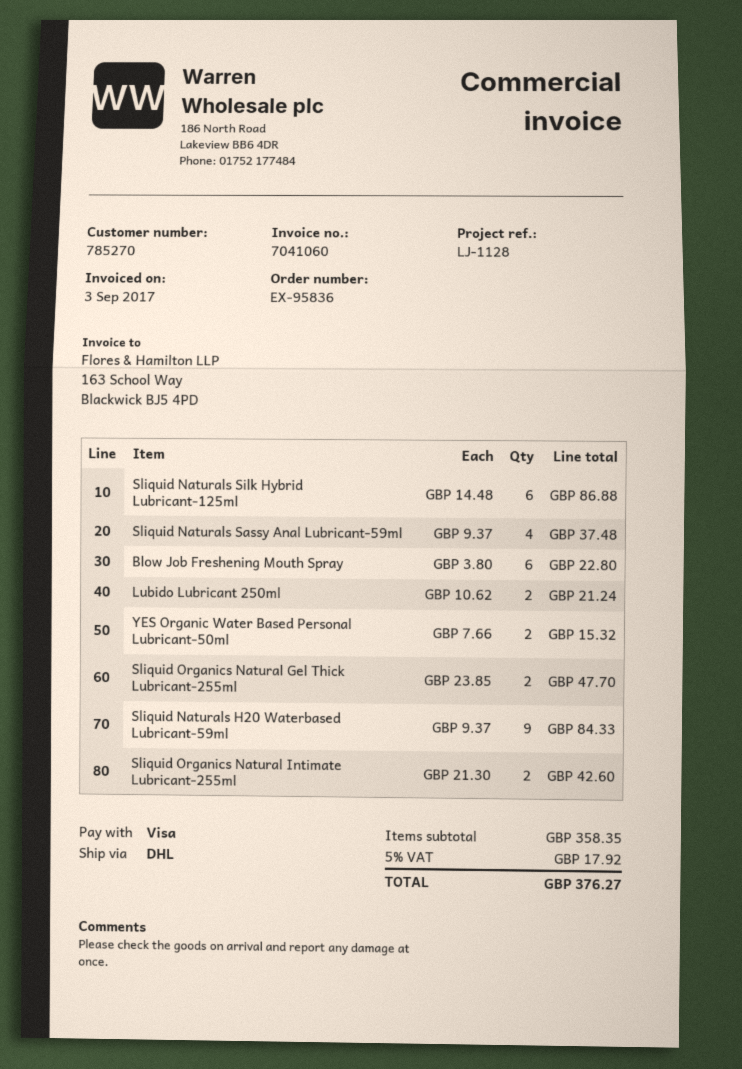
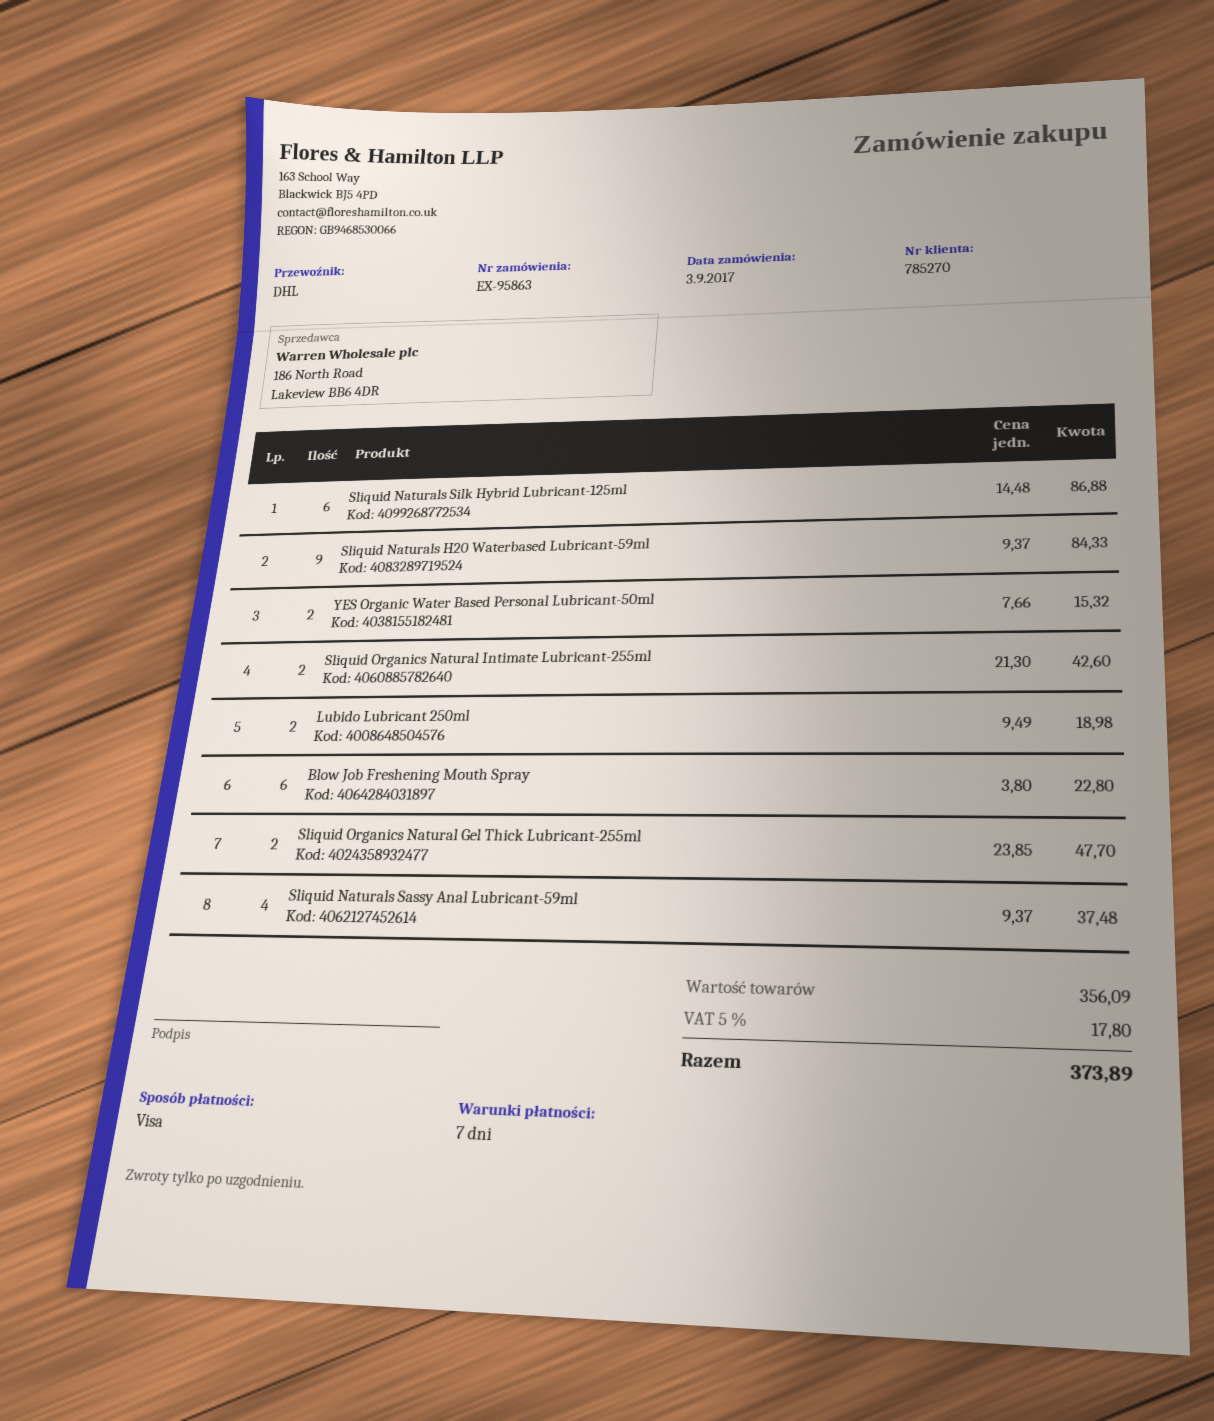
order number: EX-95836 -> EX-95863
Lubido Lubricant 250ml: 2 x 10.62 = 21.24 -> 2 x 9.49 = 18.98
subtotal: 358.35 -> 356.09
tax: 5% = 17.92 -> 5% = 17.80
total: 376.27 -> 373.89

